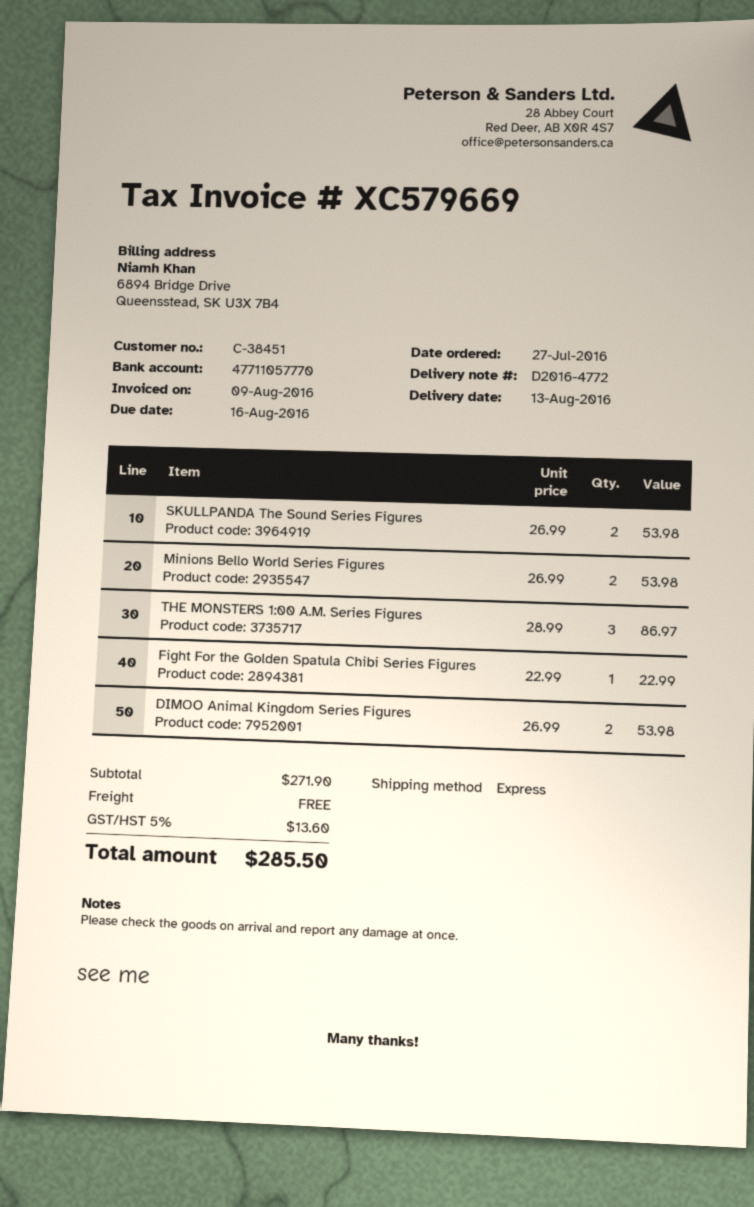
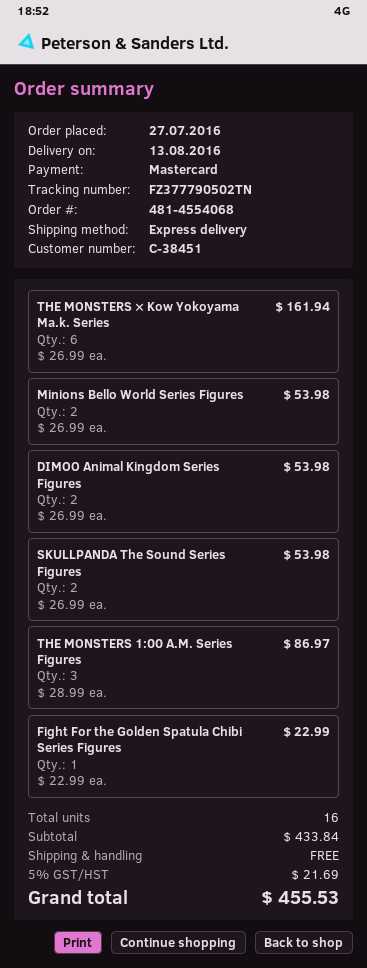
THE MONSTERS × Kow Yokoyama Ma.k. Series: none -> 6 x 26.99 = 161.94
subtotal: 271.90 -> 433.84
tax: 5% = 13.60 -> 5% = 21.69
total: 285.50 -> 455.53

